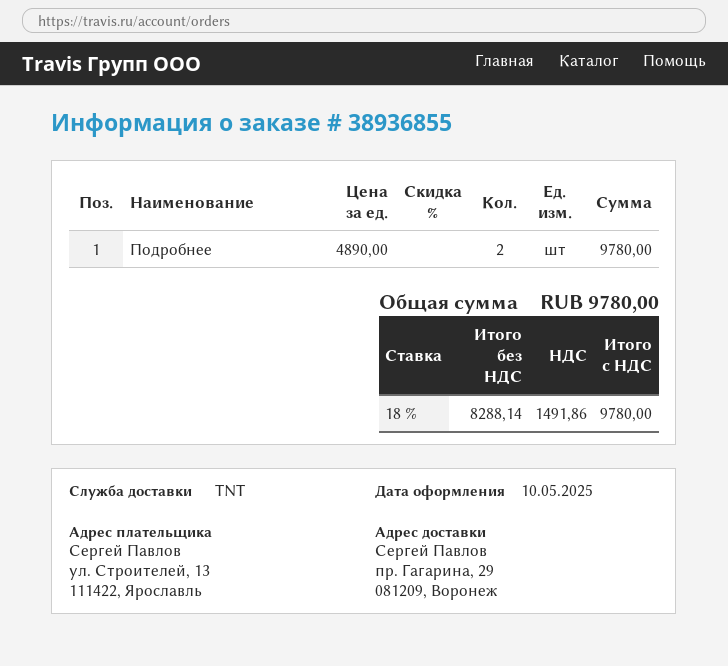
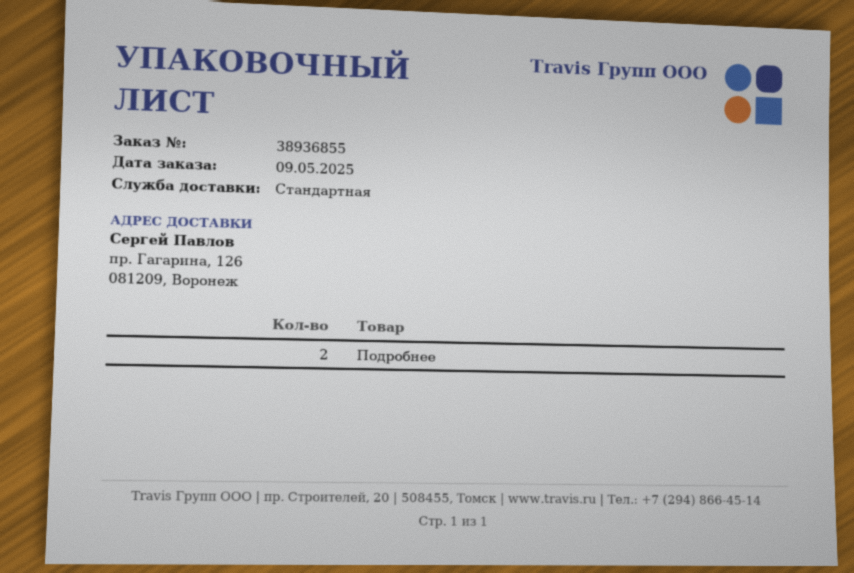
order date: 2025-05-10 -> 2025-05-09
shipping method: TNT -> standard
ship to: пр. Гагарина, 29, 081209, Воронеж -> пр. Гагарина, 126, 081209, Воронеж

